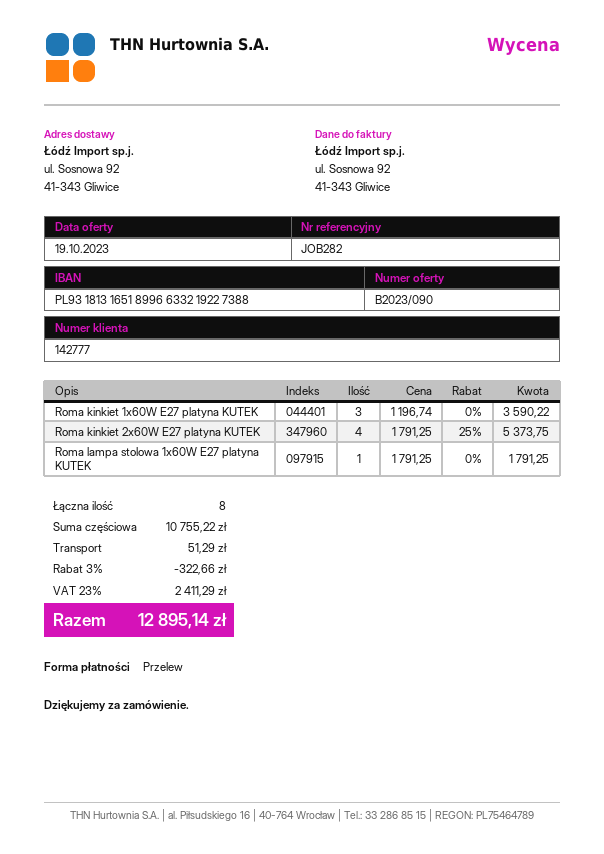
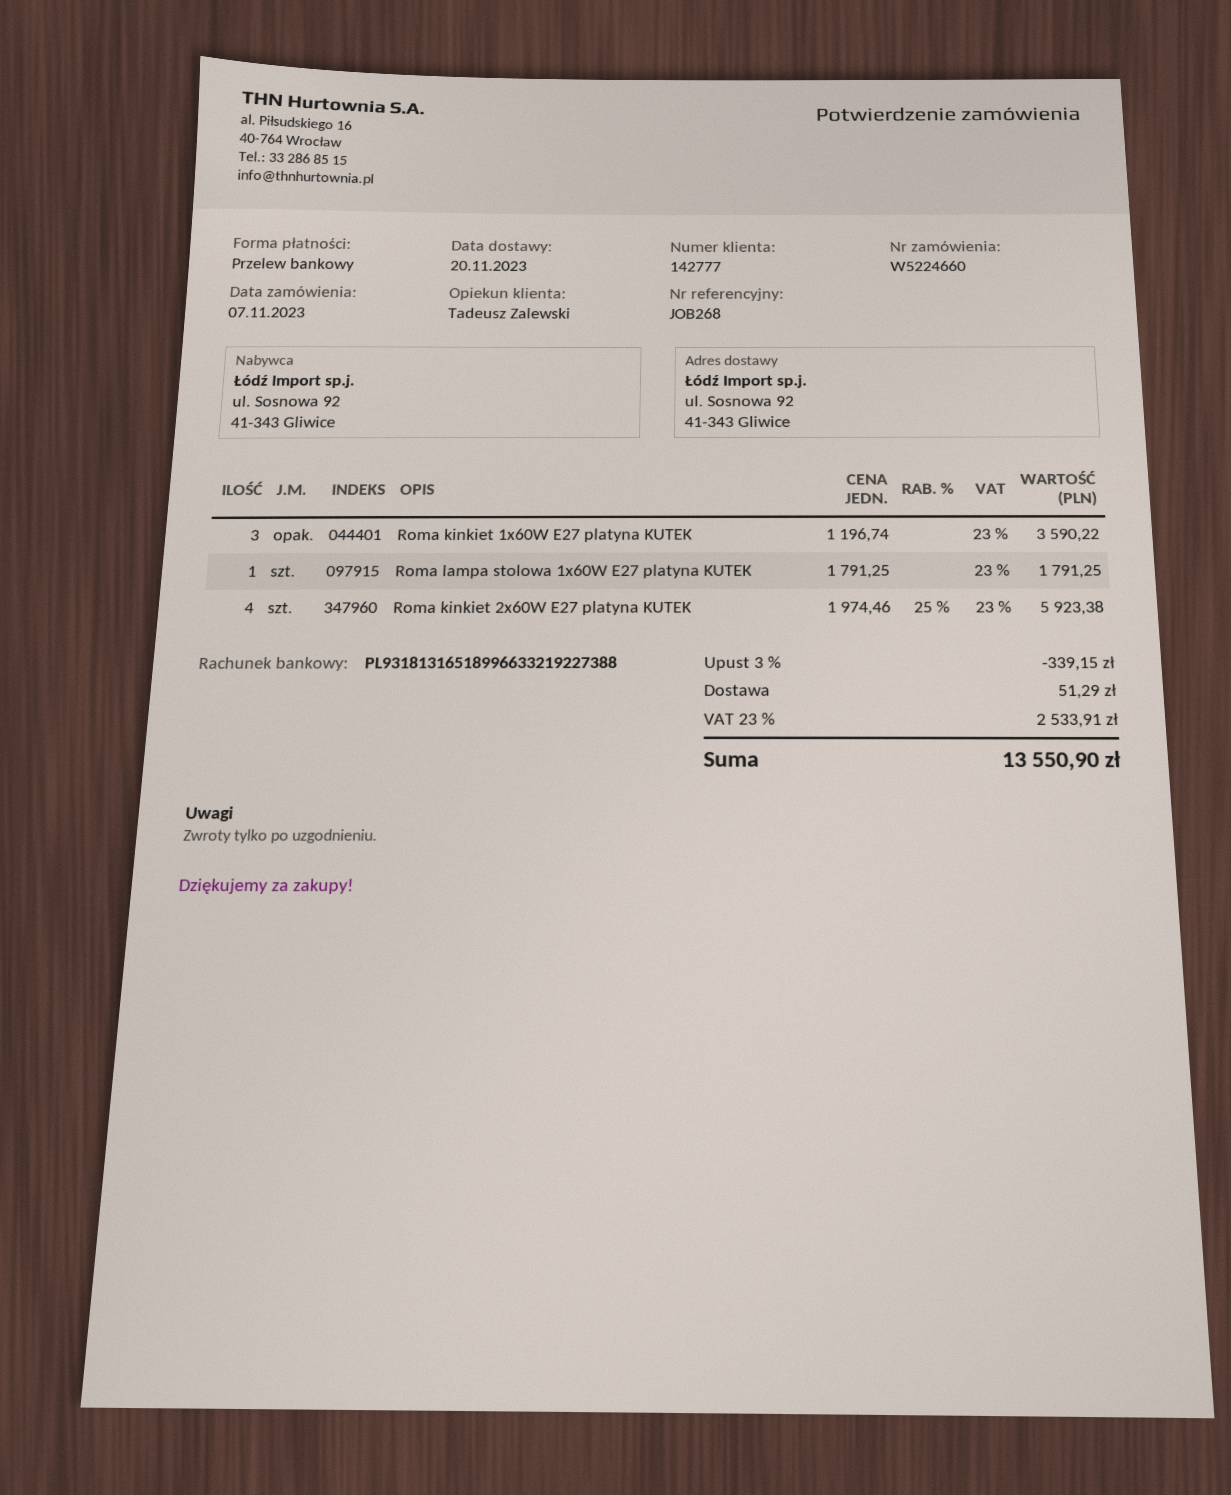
reference: JOB282 -> JOB268
Roma kinkiet 2x60W E27 platyna KUTEK: 4 x 1791.25 - 25% = 5373.75 -> 4 x 1974.46 - 25% = 5923.38
discount: 3% = 322.66 -> 3% = 339.15
tax: 23% = 2411.29 -> 23% = 2533.91
total: 12895.14 -> 13550.90

